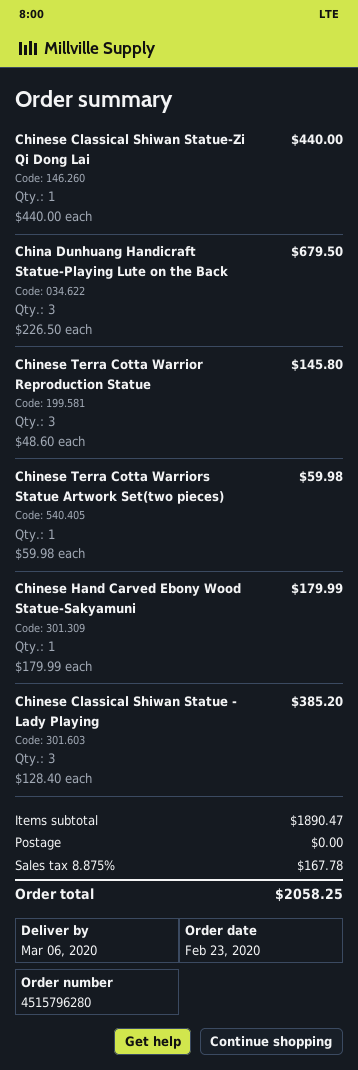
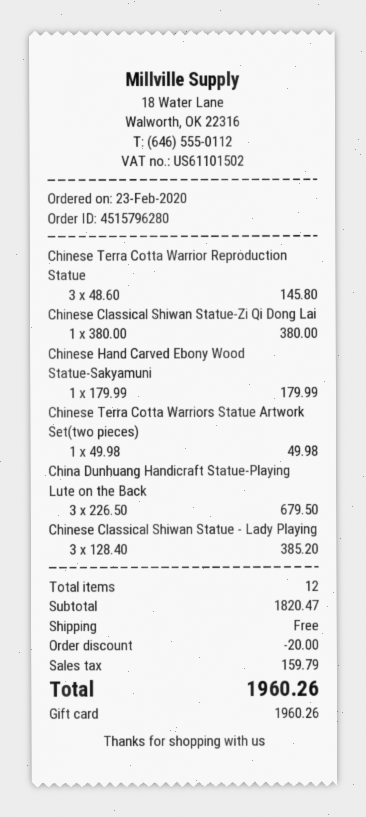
Chinese Classical Shiwan Statue-Zi Qi Dong Lai: 1 x 440.00 = 440.00 -> 1 x 380.00 = 380.00
Chinese Terra Cotta Warriors Statue Artwork Set(two pieces): 1 x 59.98 = 59.98 -> 1 x 49.98 = 49.98
subtotal: 1890.47 -> 1820.47
discount: none -> 20.00
tax: 167.78 -> 159.79
total: 2058.25 -> 1960.26

